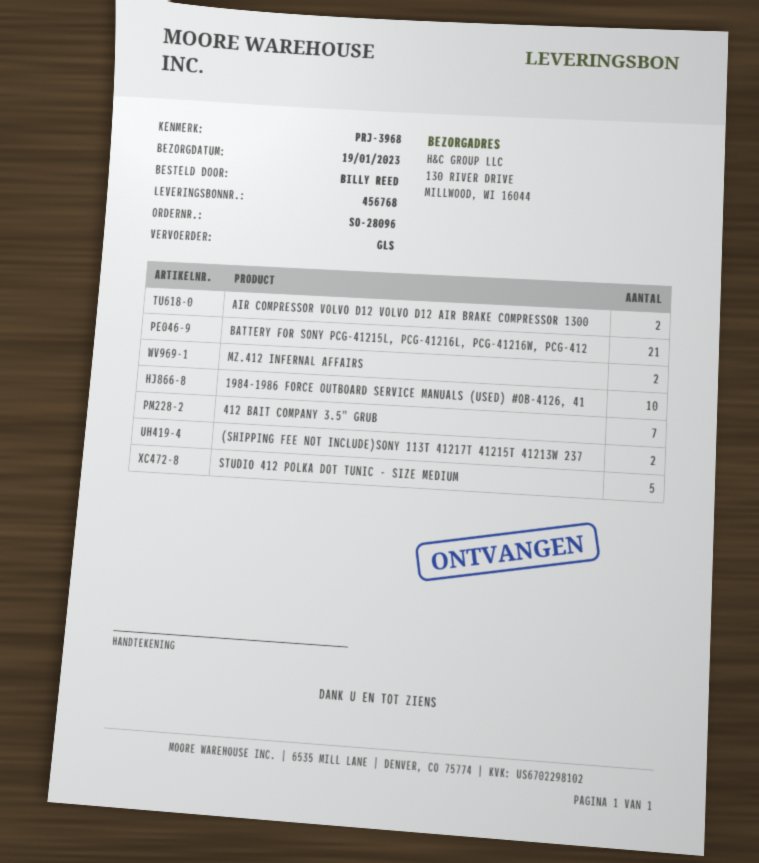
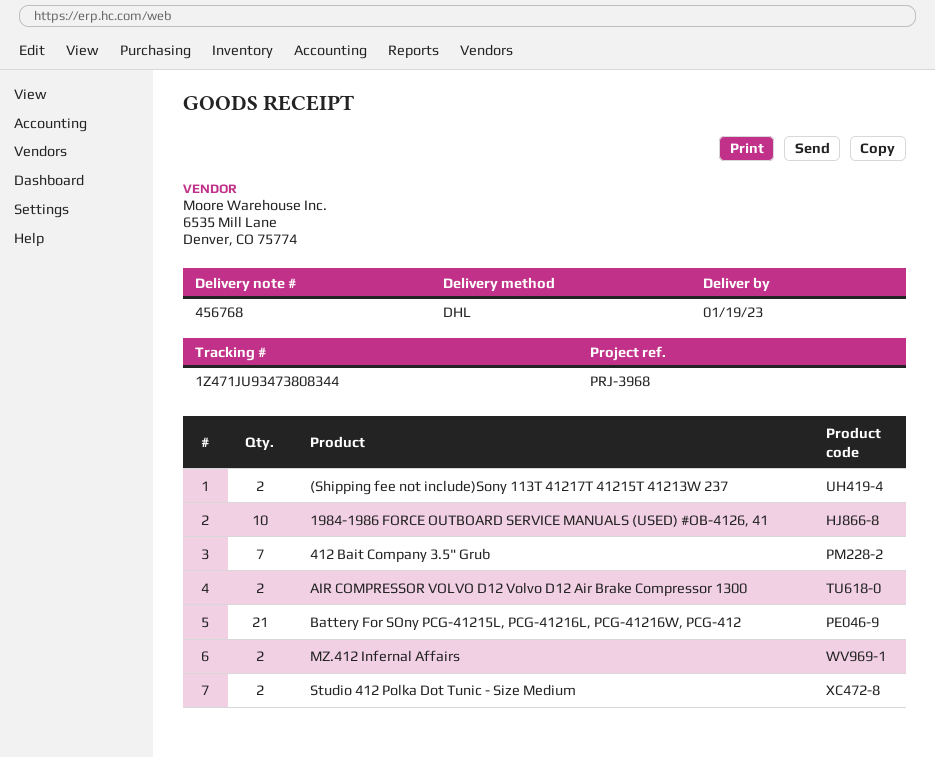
shipping method: GLS -> DHL
STUDIO 412 POLKA DOT TUNIC - SIZE MEDIUM: 5 -> 2

